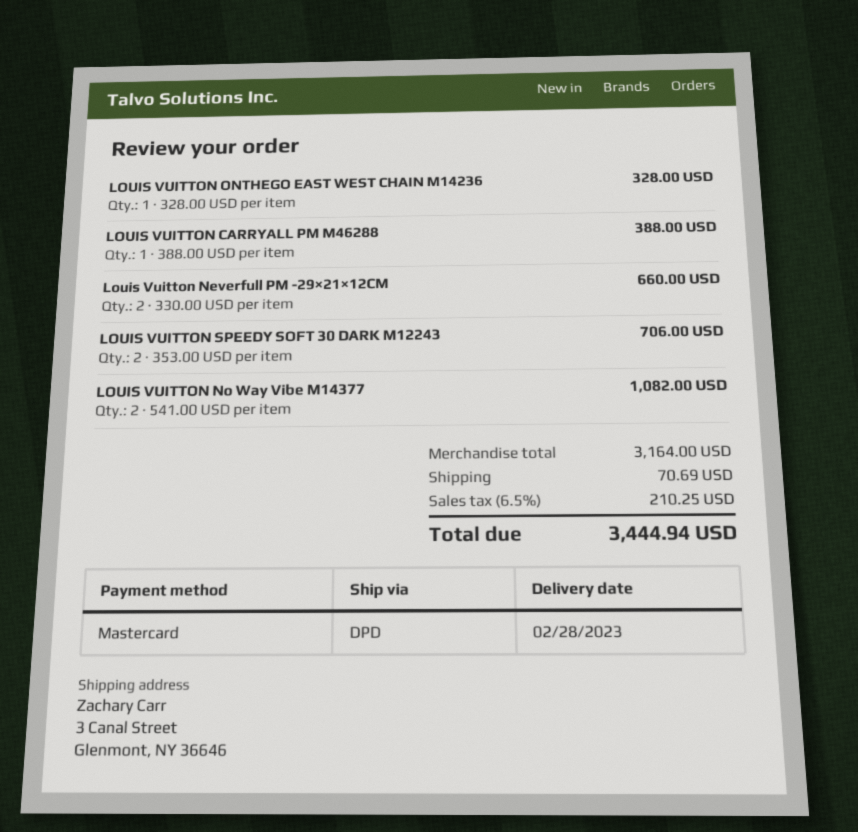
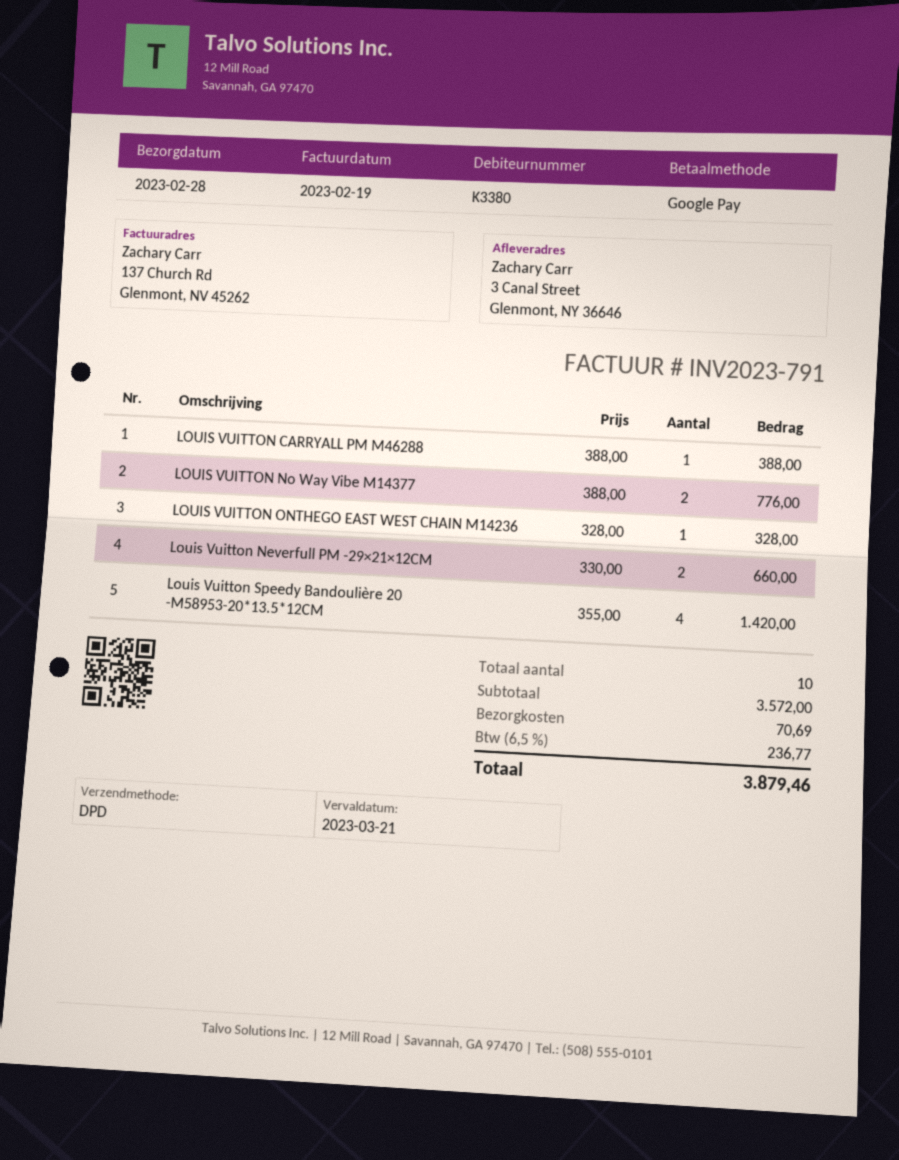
payment method: Mastercard -> Google Pay
LOUIS VUITTON SPEEDY SOFT 30 DARK M12243: 2 x 353.00 = 706.00 -> none
LOUIS VUITTON No Way Vibe M14377: 2 x 541.00 = 1082.00 -> 2 x 388.00 = 776.00
Louis Vuitton Speedy Bandoulière 20 -M58953-20*13.5*12CM: none -> 4 x 355.00 = 1420.00
subtotal: 3164.00 -> 3572.00
tax: 6.5% = 210.25 -> 6.5% = 236.77
total: 3444.94 -> 3879.46

